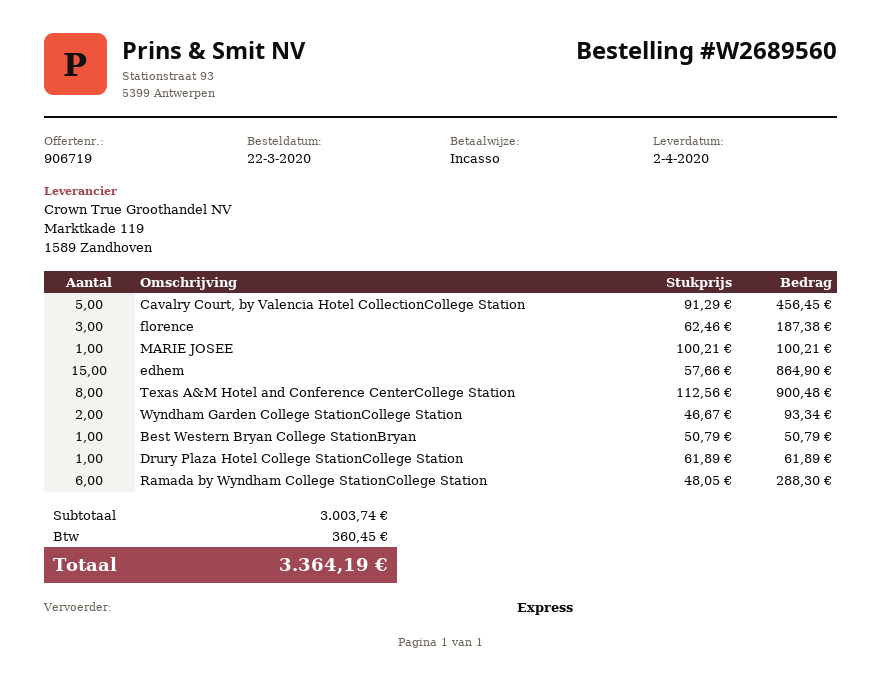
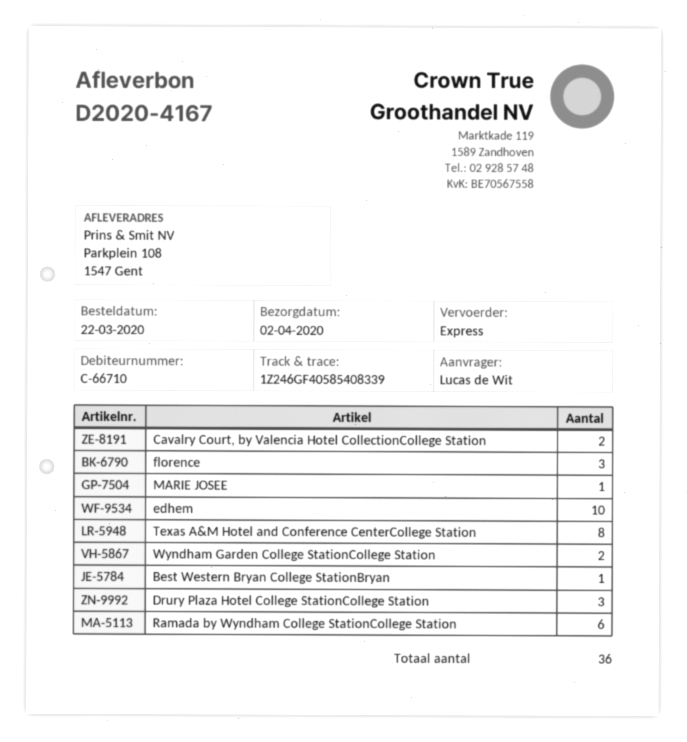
Cavalry Court, by Valencia Hotel CollectionCollege Station: 5 -> 2
edhem: 15 -> 10
Drury Plaza Hotel College StationCollege Station: 1 -> 3

